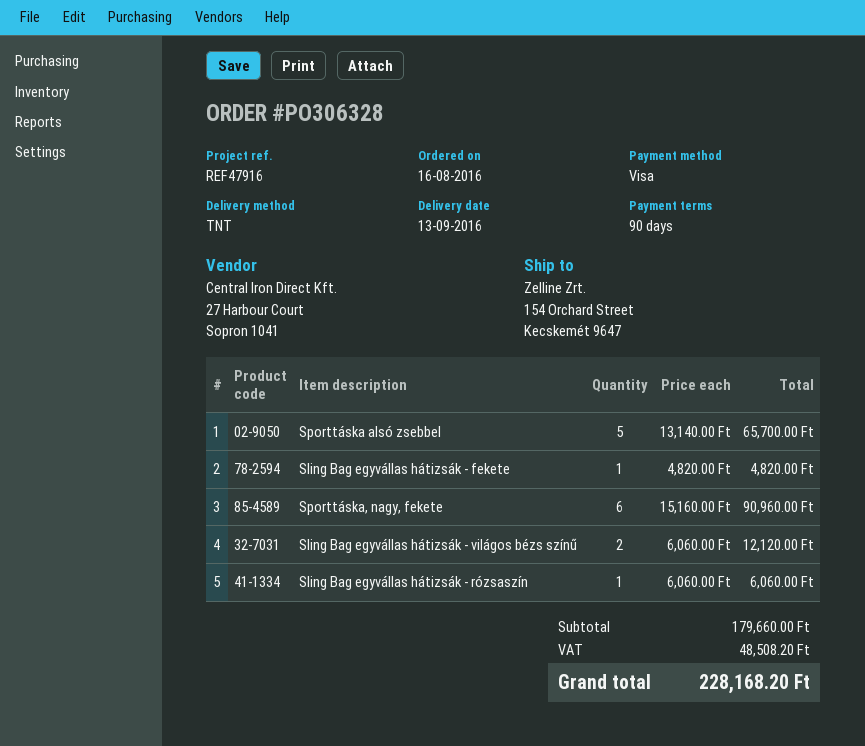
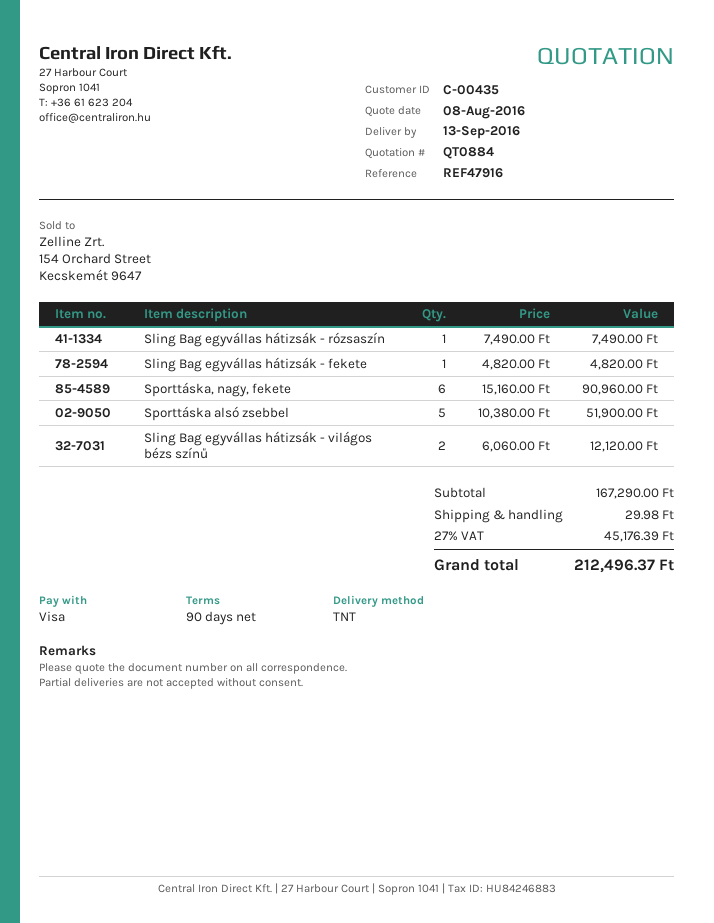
Sporttáska alsó zsebbel: 5 x 13140.00 = 65700.00 -> 5 x 10380.00 = 51900.00
Sling Bag egyvállas hátizsák - rózsaszín: 1 x 6060.00 = 6060.00 -> 1 x 7490.00 = 7490.00
subtotal: 179660.00 -> 167290.00
shipping: none -> 29.98
tax: 48508.20 -> 45176.39
total: 228168.20 -> 212496.37

